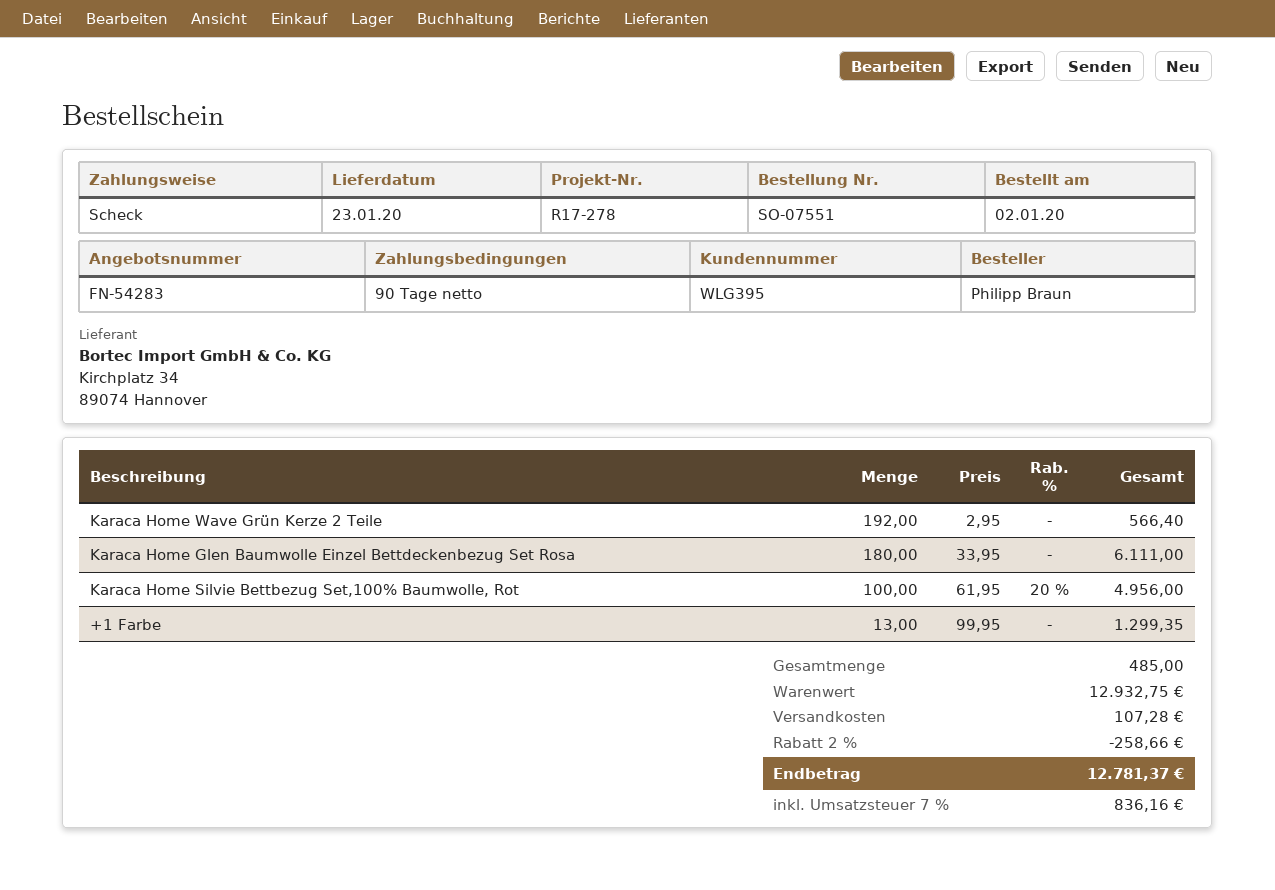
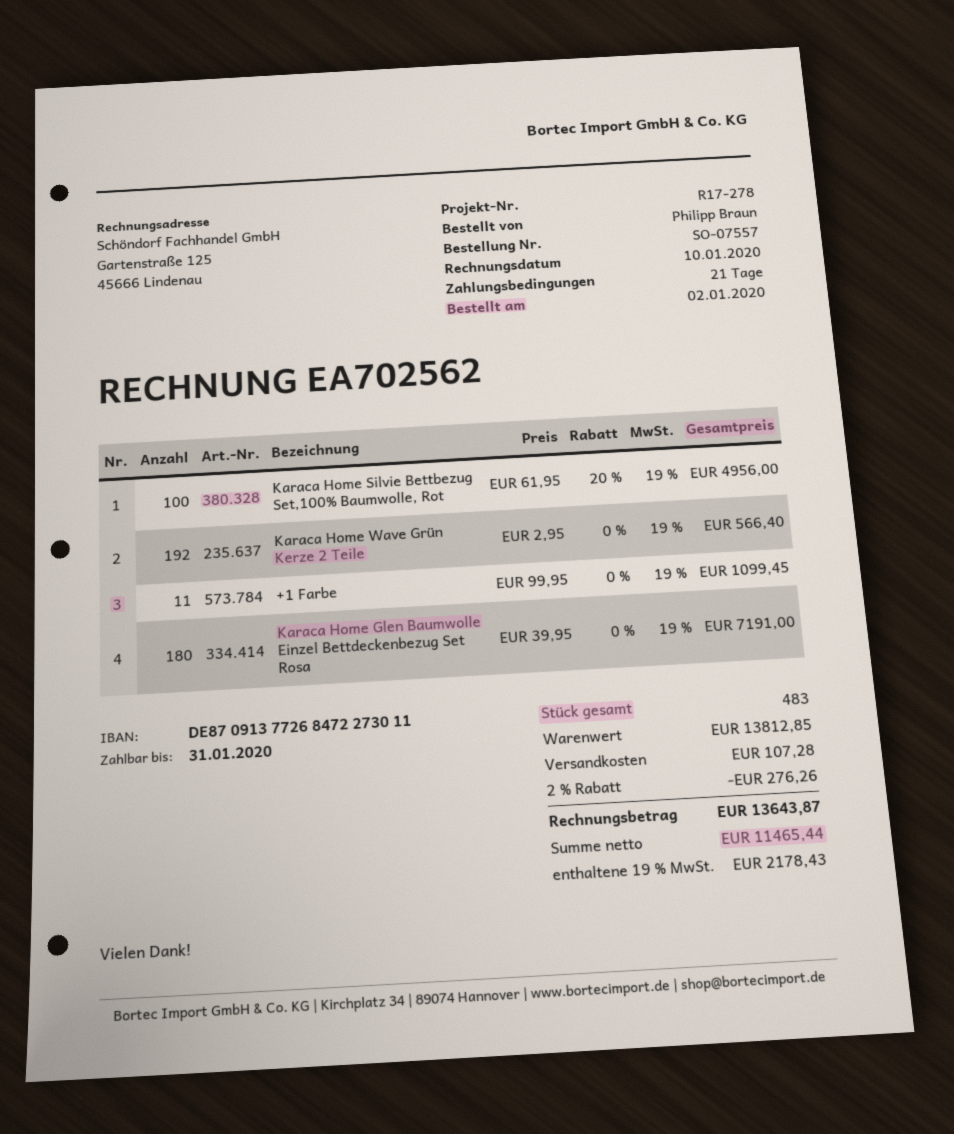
order number: SO-07551 -> SO-07557
payment terms: 90 days -> 21 days
Karaca Home Glen Baumwolle Einzel Bettdeckenbezug Set Rosa: 180 x 33.95 = 6111.00 -> 180 x 39.95 = 7191.00
+1 Farbe: 13 x 99.95 = 1299.35 -> 11 x 99.95 = 1099.45
total quantity: 485 -> 483
subtotal: 12932.75 -> 13812.85
discount: 2% = 258.66 -> 2% = 276.26
tax: 7% = 836.16 -> 19% = 2178.43
total: 12781.37 -> 13643.87

